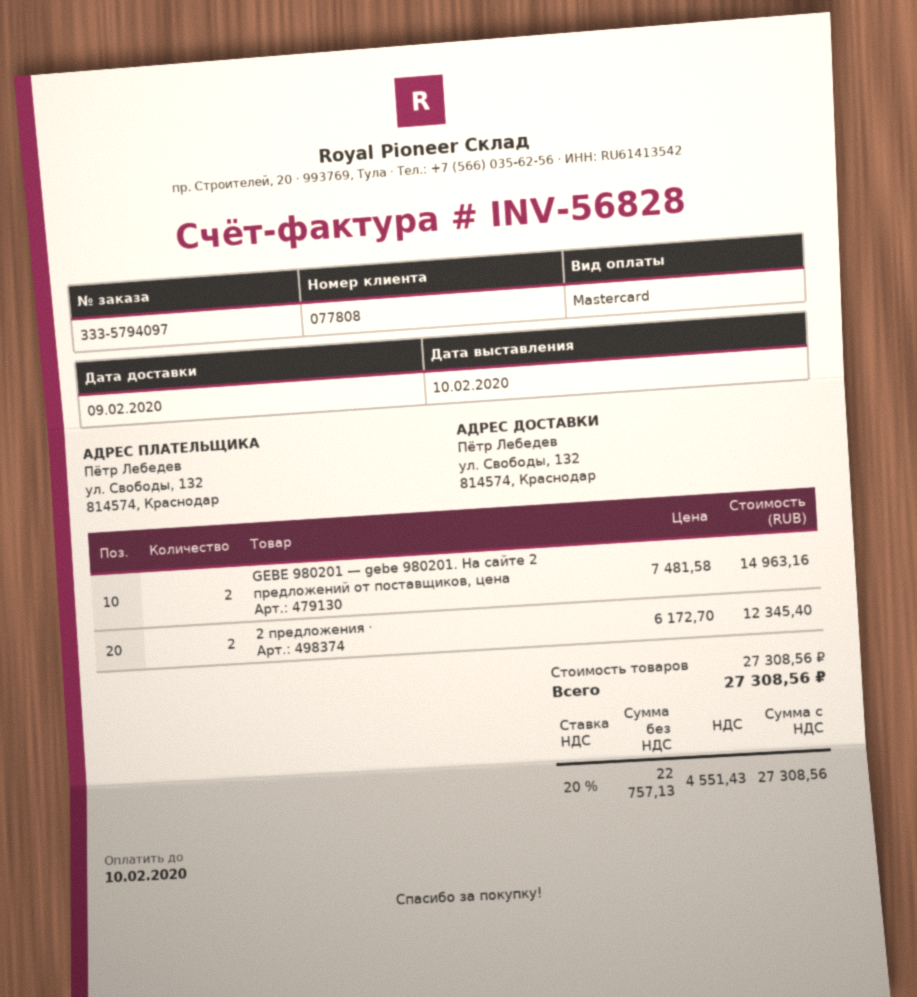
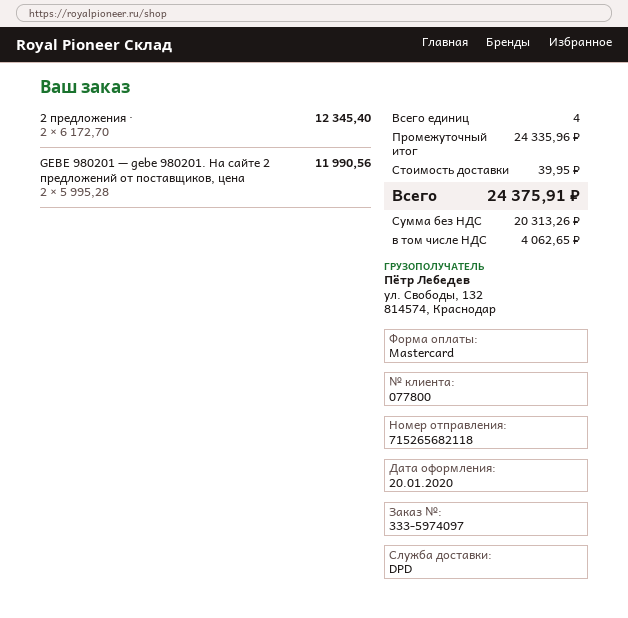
order number: 333-5794097 -> 333-5974097
customer number: 077808 -> 077800
GEBE 980201 — gebe 980201. На сайте 2 предложений от поставщиков, цена: 2 x 7481.58 = 14963.16 -> 2 x 5995.28 = 11990.56
subtotal: 27308.56 -> 24335.96
shipping: none -> 39.95
net: 22757.13 -> 20313.26
tax: 4551.43 -> 4062.65
total: 27308.56 -> 24375.91

